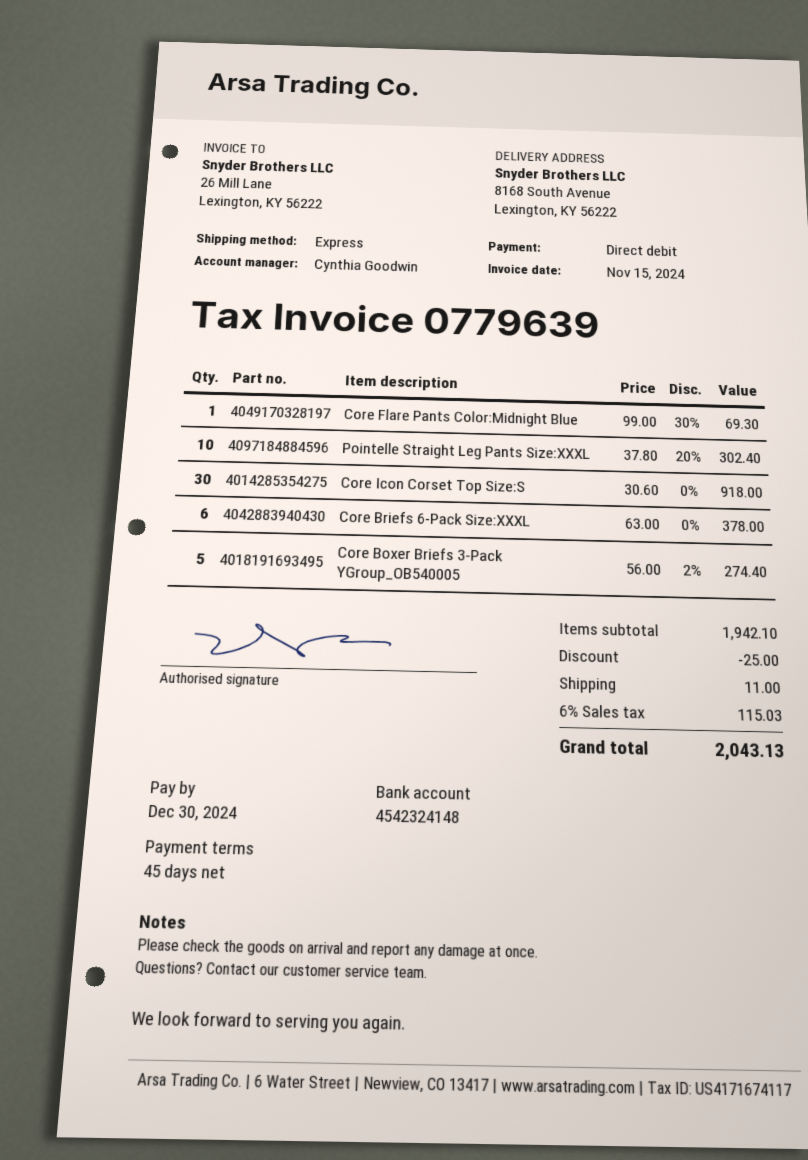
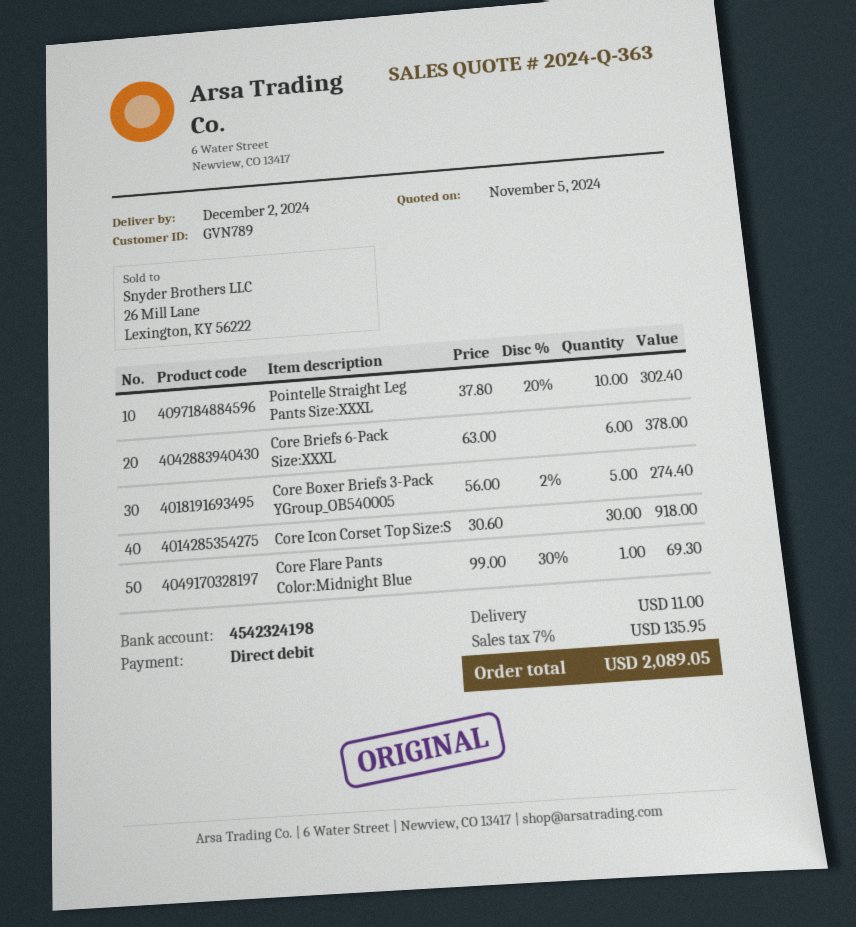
bank account: 4542324148 -> 4542324198
discount: 25.00 -> none
tax: 6% = 115.03 -> 7% = 135.95
total: 2043.13 -> 2089.05

